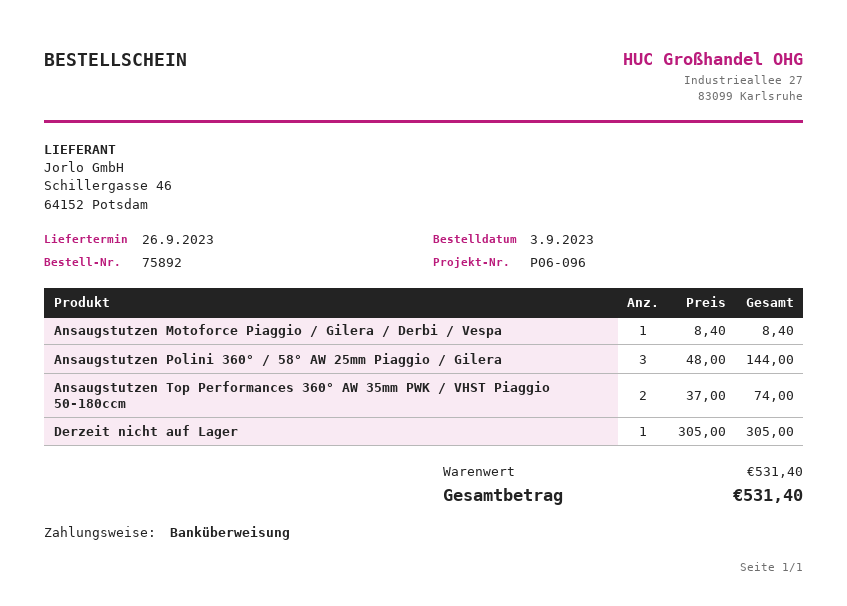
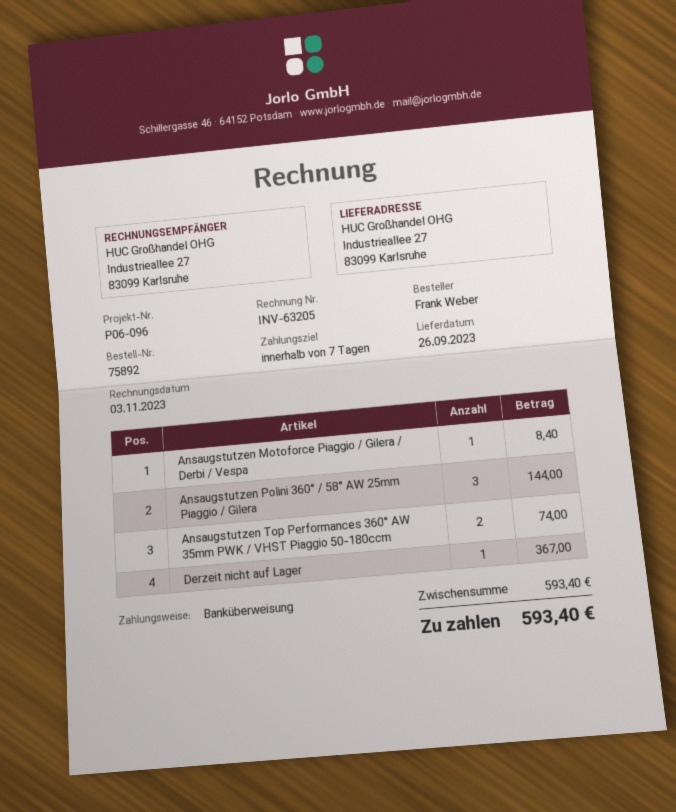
Derzeit nicht auf Lager: 1 for 305.00 -> 1 for 367.00
subtotal: 531.40 -> 593.40
total: 531.40 -> 593.40

